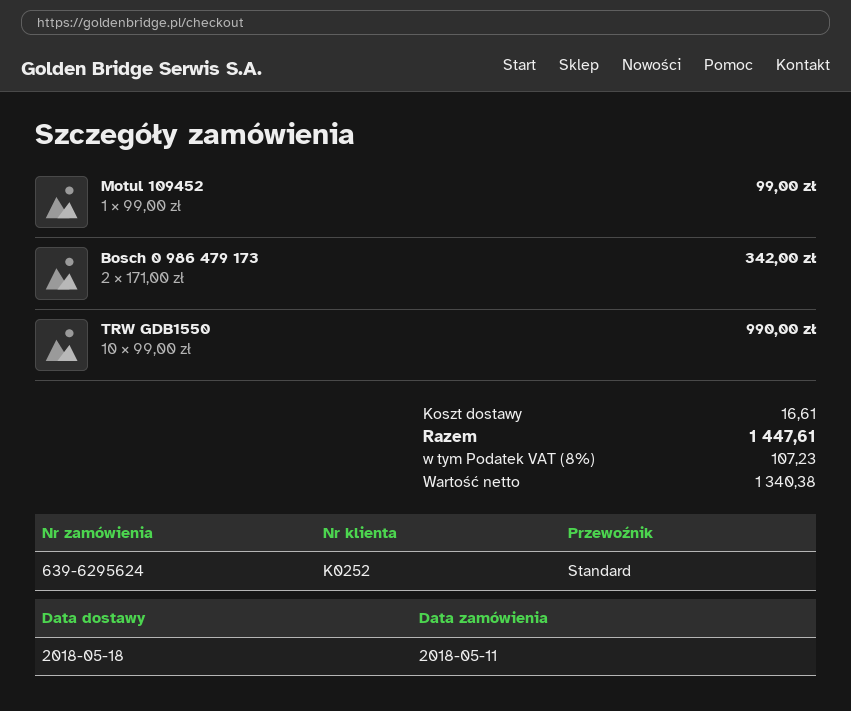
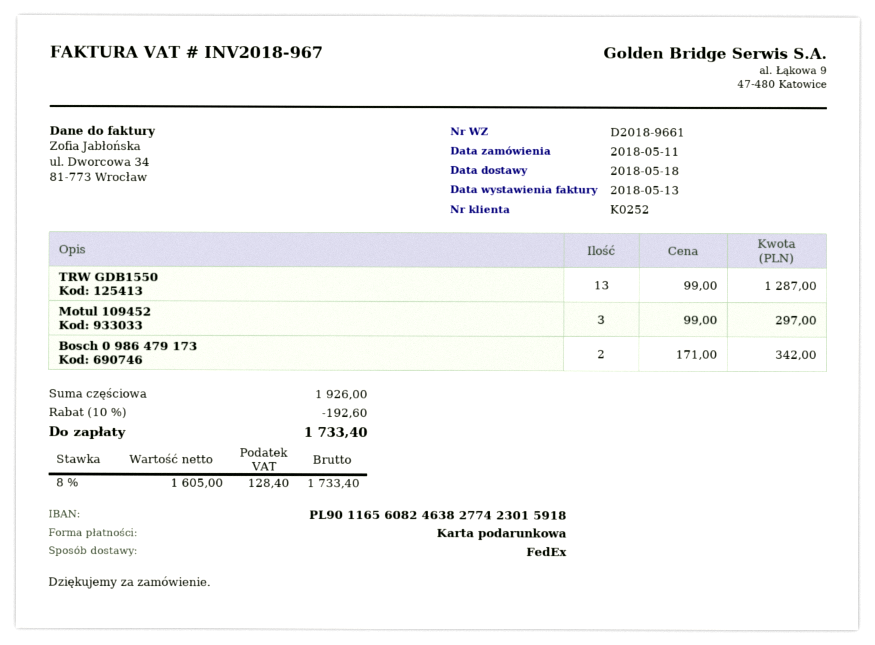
shipping method: standard -> FedEx
Motul 109452: 1 x 99.00 = 99.00 -> 3 x 99.00 = 297.00
TRW GDB1550: 10 x 99.00 = 990.00 -> 13 x 99.00 = 1287.00
discount: none -> 10% = 192.60
shipping: 16.61 -> none
net: 1340.38 -> 1605.00
tax: 8% = 107.23 -> 8% = 128.40
total: 1447.61 -> 1733.40

